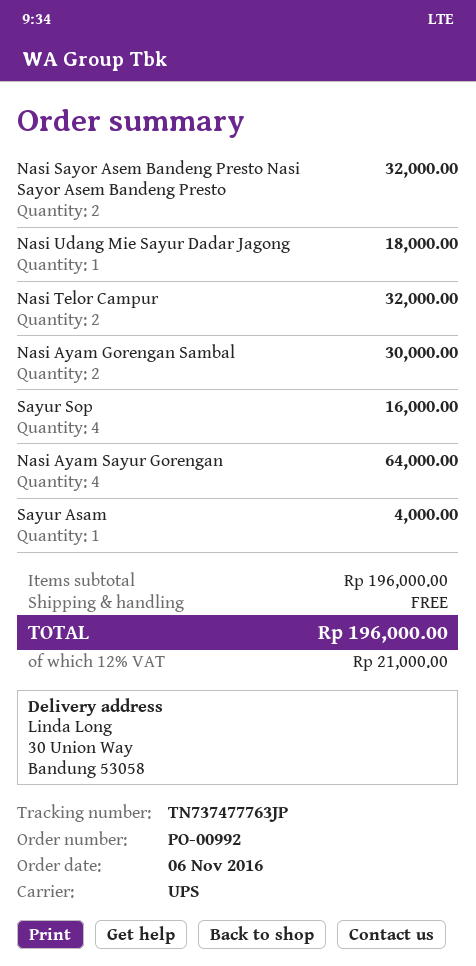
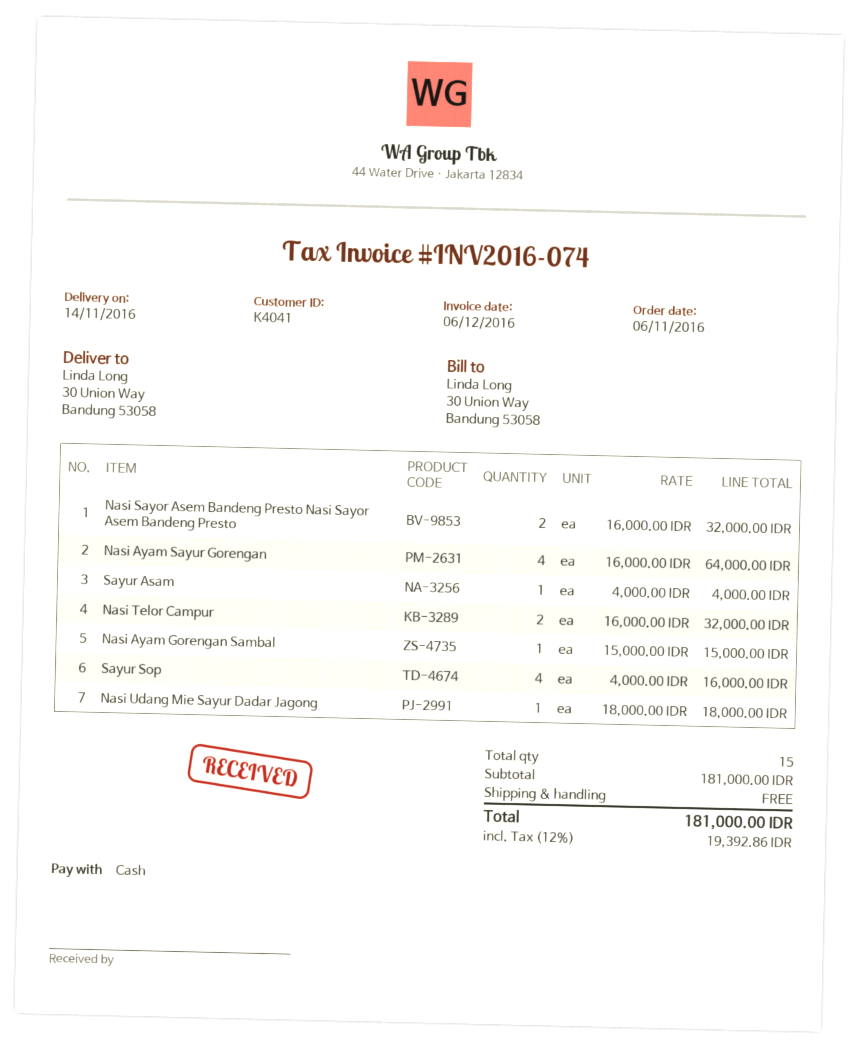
Nasi Ayam Gorengan Sambal: 2 for 30000.00 -> 1 for 15000.00
subtotal: 196000.00 -> 181000.00
tax: 12% = 21000.00 -> 12% = 19392.86
total: 196000.00 -> 181000.00

